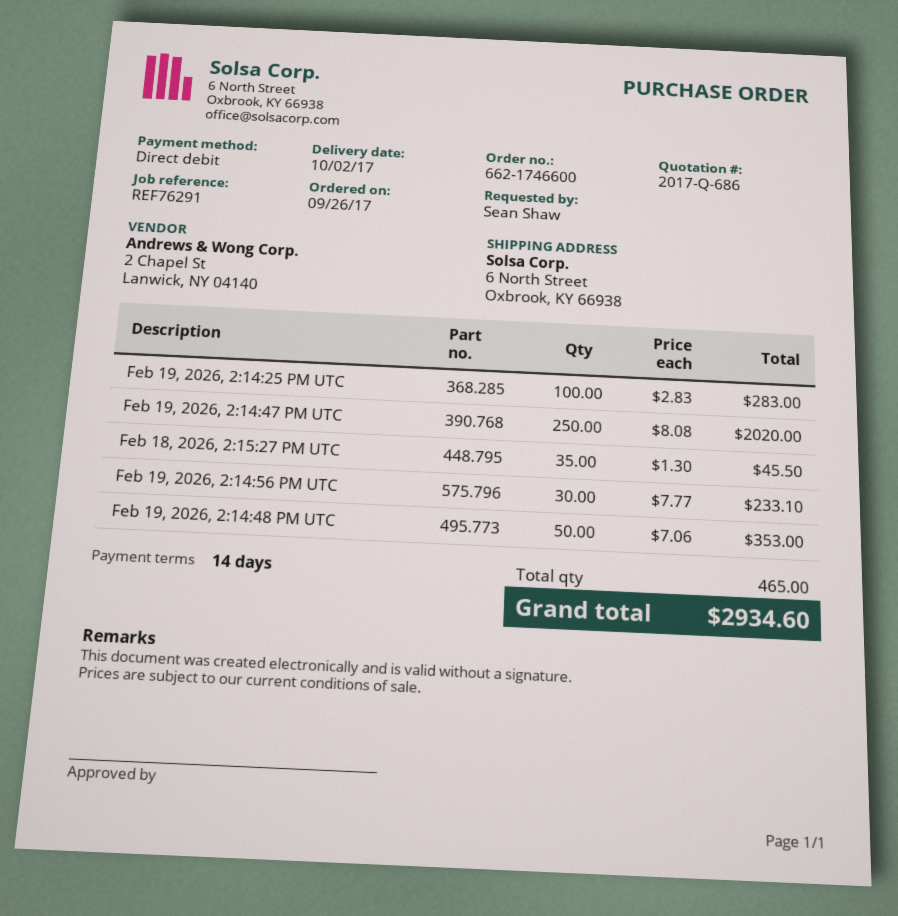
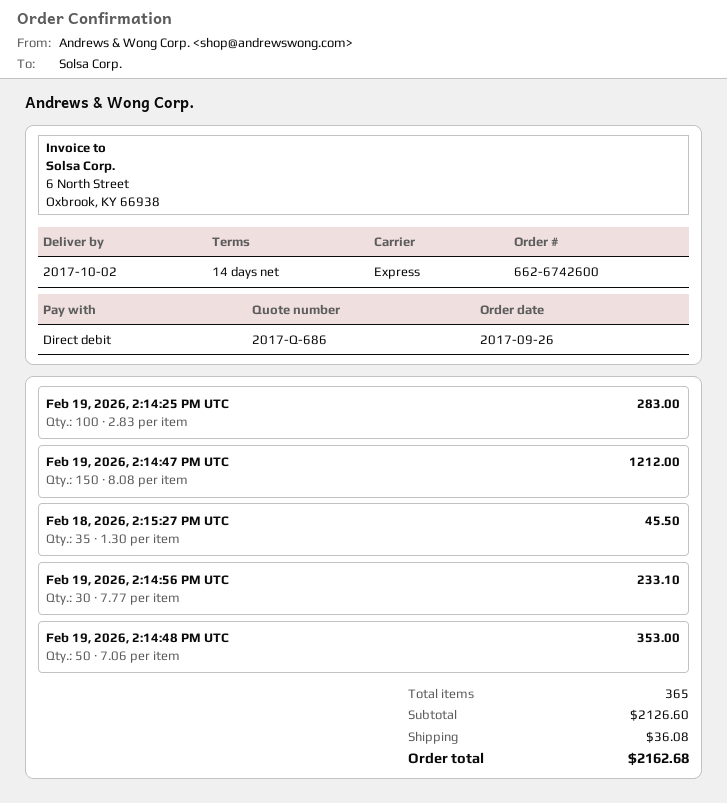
order number: 662-1746600 -> 662-6742600
Feb 19, 2026, 2:14:47 PM UTC: 250 x 8.08 = 2020.00 -> 150 x 8.08 = 1212.00
total quantity: 465 -> 365
shipping: none -> 36.08
total: 2934.60 -> 2162.68

